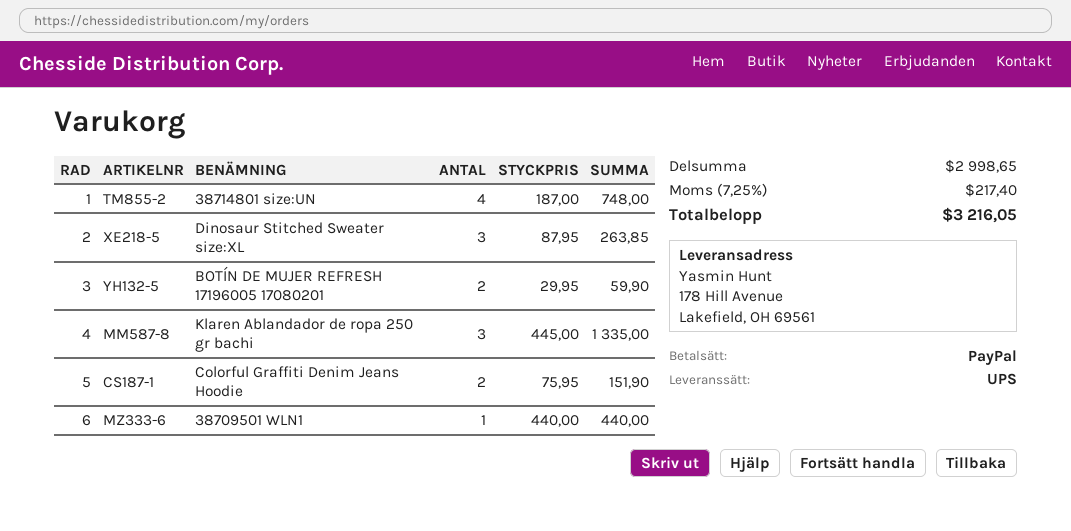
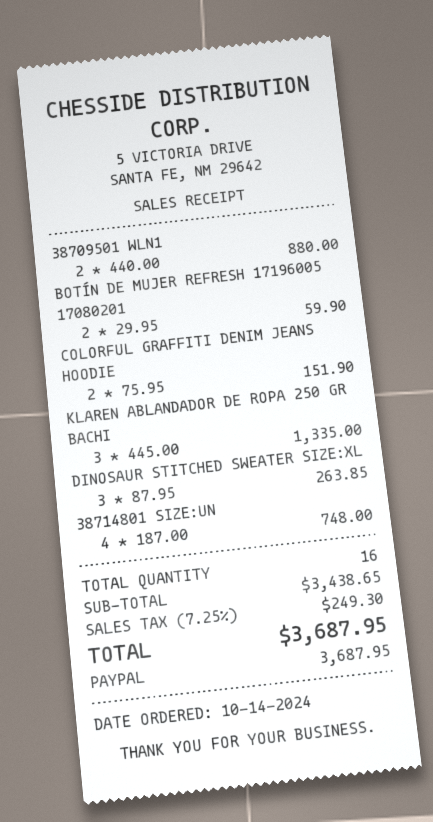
38709501 WLN1: 1 x 440.00 = 440.00 -> 2 x 440.00 = 880.00
subtotal: 2998.65 -> 3438.65
tax: 7.25% = 217.40 -> 7.25% = 249.30
total: 3216.05 -> 3687.95

